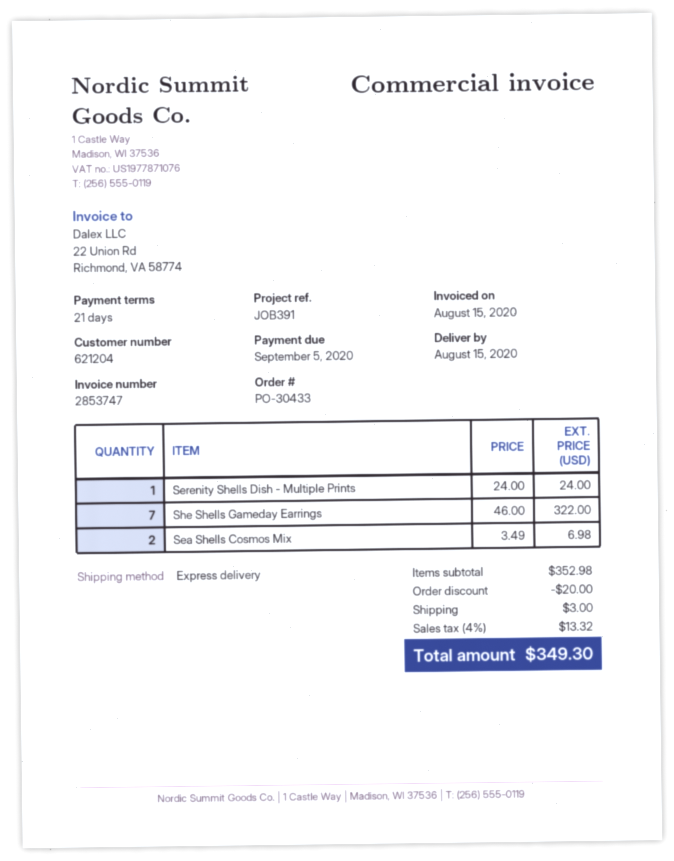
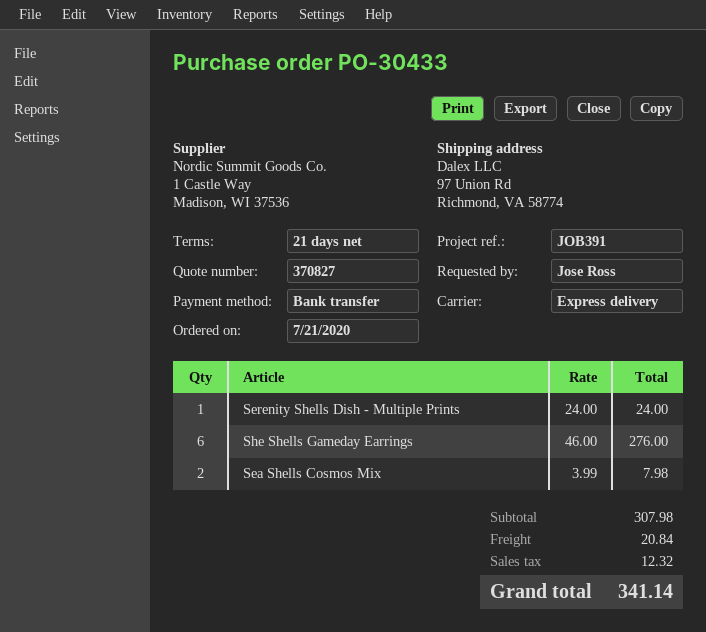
She Shells Gameday Earrings: 7 x 46.00 = 322.00 -> 6 x 46.00 = 276.00
Sea Shells Cosmos Mix: 2 x 3.49 = 6.98 -> 2 x 3.99 = 7.98
subtotal: 352.98 -> 307.98
discount: 20.00 -> none
shipping: 3.00 -> 20.84
tax: 13.32 -> 12.32
total: 349.30 -> 341.14

